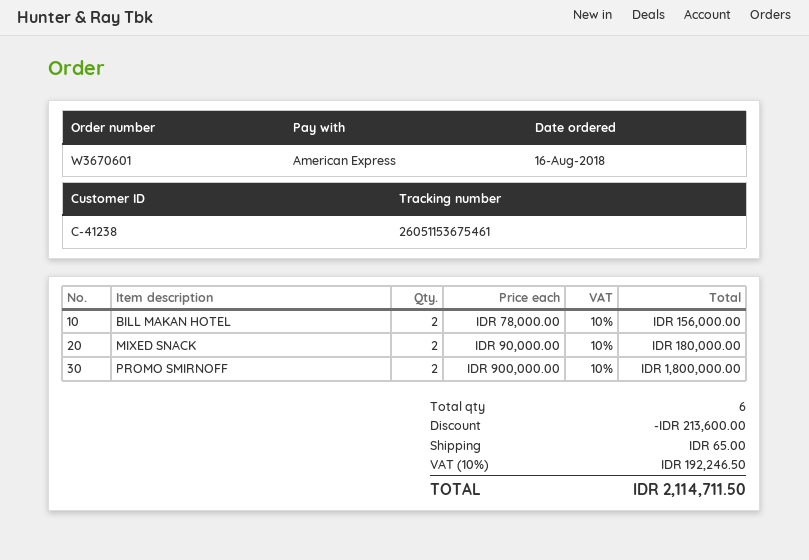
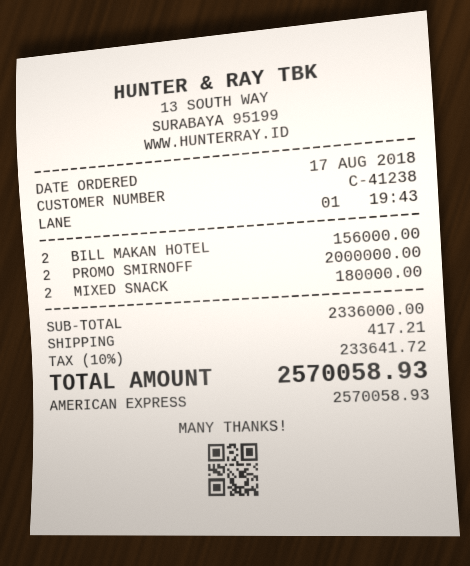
order date: 2018-08-16 -> 2018-08-17
PROMO SMIRNOFF: 2 for 1800000.00 -> 2 for 2000000.00
discount: 213600.00 -> none
shipping: 65.00 -> 417.21
tax: 10% = 192246.50 -> 10% = 233641.72
total: 2114711.50 -> 2570058.93

